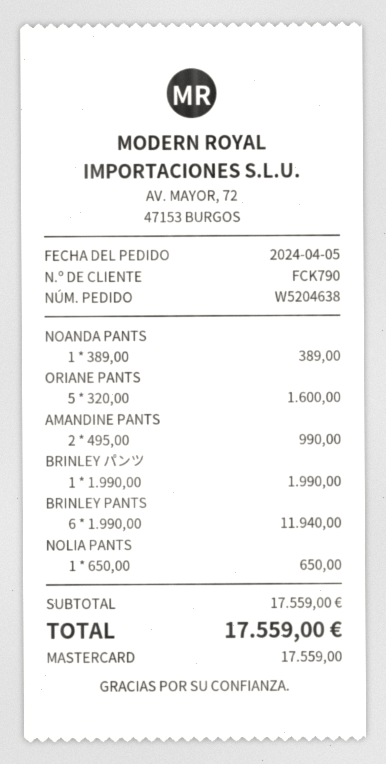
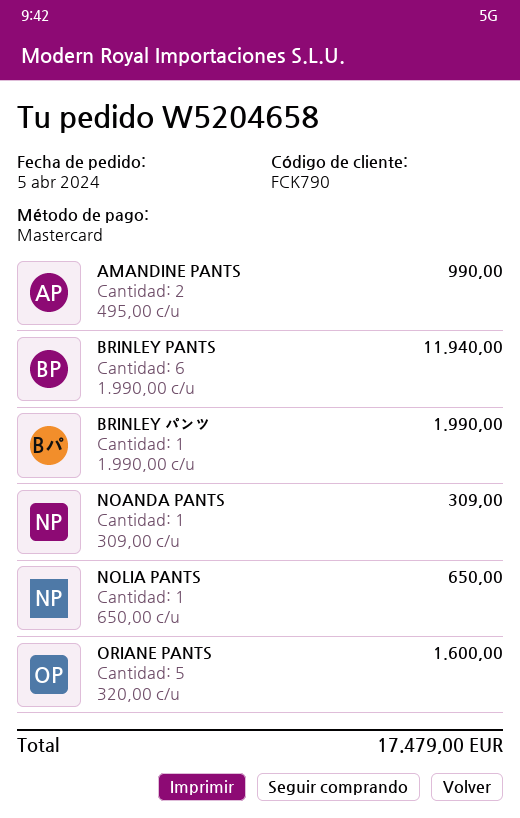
order number: W5204638 -> W5204658
NOANDA PANTS: 1 x 389.00 = 389.00 -> 1 x 309.00 = 309.00
total: 17559.00 -> 17479.00

